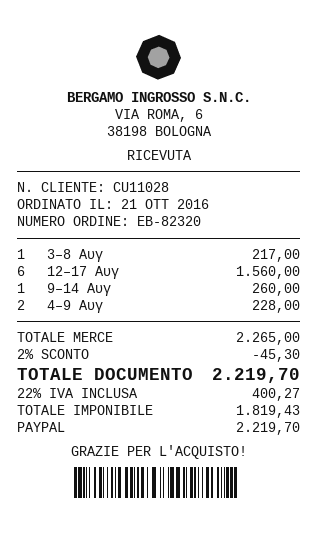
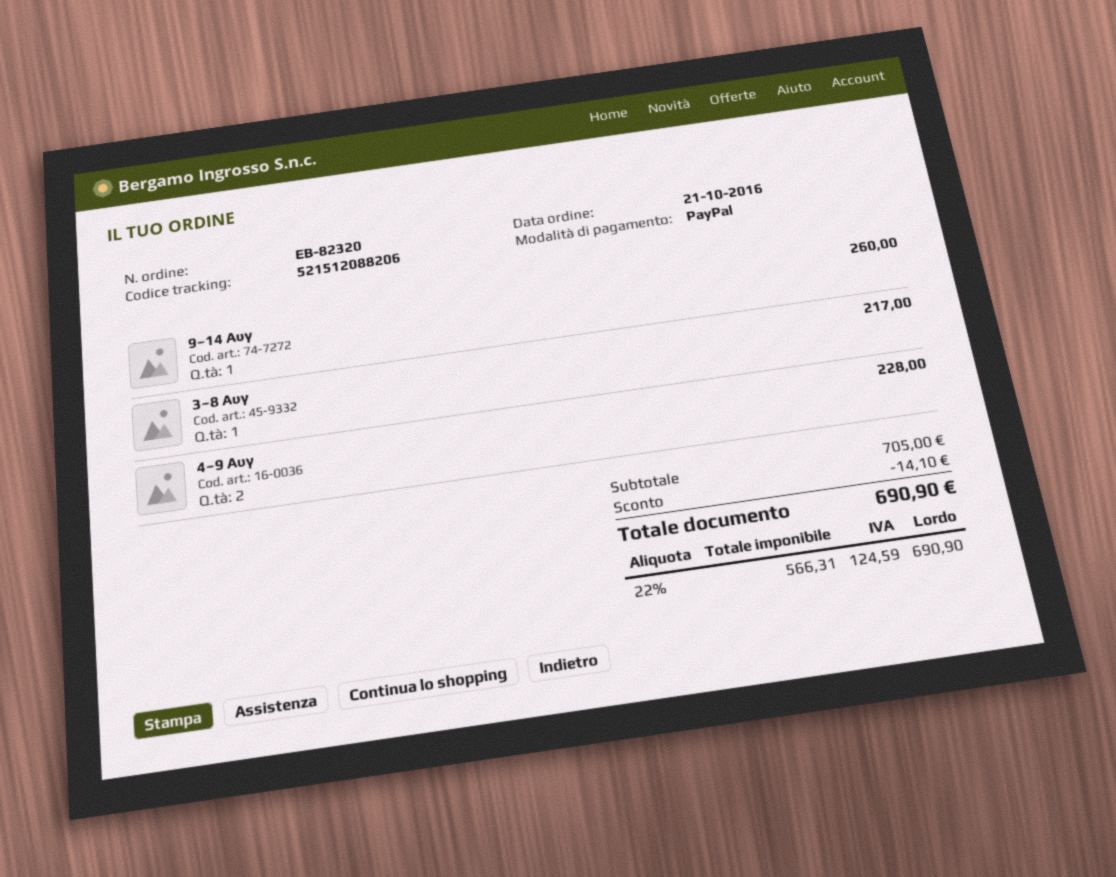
12–17 Αυγ: 6 for 1560.00 -> none
subtotal: 2265.00 -> 705.00
discount: 45.30 -> 14.10
net: 1819.43 -> 566.31
tax: 22% = 400.27 -> 22% = 124.59
total: 2219.70 -> 690.90

